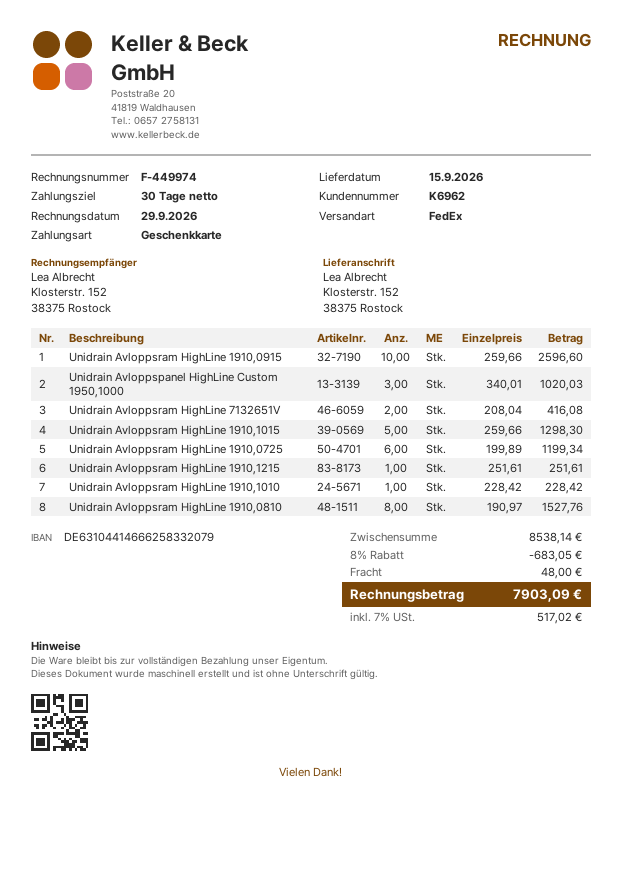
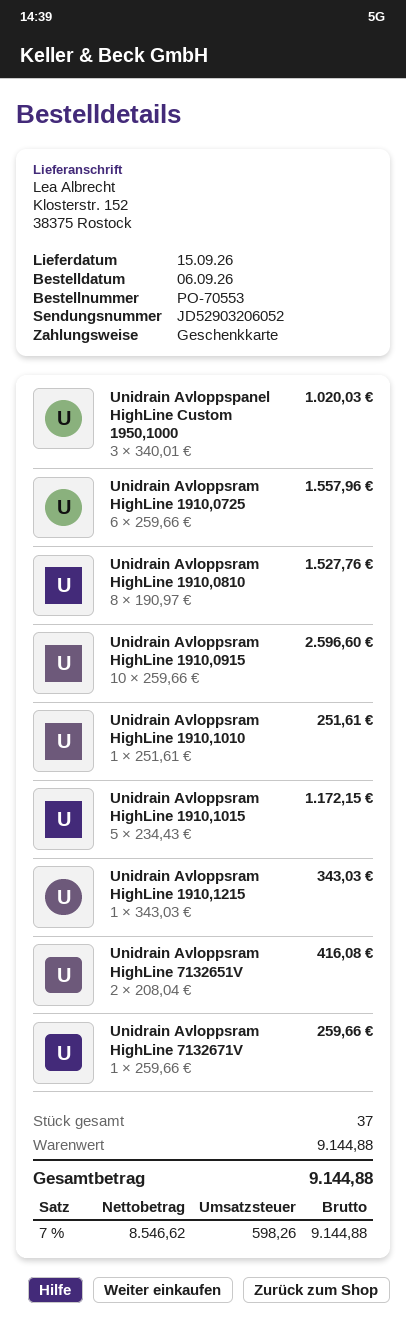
Unidrain Avloppsram HighLine 1910,1015: 5 x 259.66 = 1298.30 -> 5 x 234.43 = 1172.15
Unidrain Avloppsram HighLine 1910,0725: 6 x 199.89 = 1199.34 -> 6 x 259.66 = 1557.96
Unidrain Avloppsram HighLine 1910,1215: 1 x 251.61 = 251.61 -> 1 x 343.03 = 343.03
Unidrain Avloppsram HighLine 1910,1010: 1 x 228.42 = 228.42 -> 1 x 251.61 = 251.61
Unidrain Avloppsram HighLine 7132671V: none -> 1 x 259.66 = 259.66
subtotal: 8538.14 -> 9144.88
discount: 8% = 683.05 -> none
shipping: 48.00 -> none
tax: 7% = 517.02 -> 7% = 598.26
total: 7903.09 -> 9144.88

